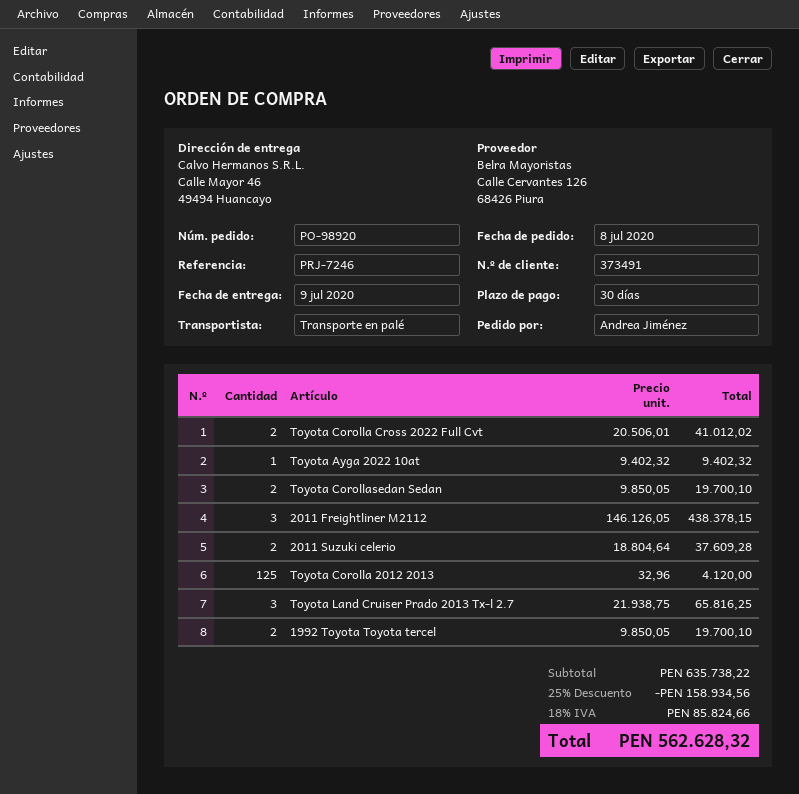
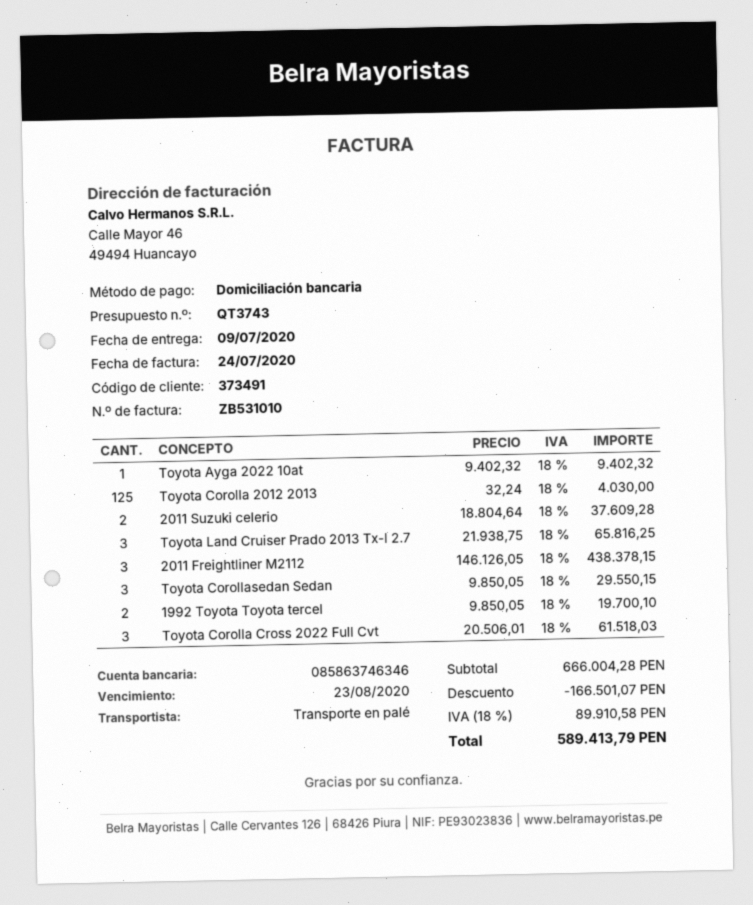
Toyota Corolla Cross 2022 Full Cvt: 2 x 20506.01 = 41012.02 -> 3 x 20506.01 = 61518.03
Toyota Corollasedan Sedan: 2 x 9850.05 = 19700.10 -> 3 x 9850.05 = 29550.15
Toyota Corolla 2012 2013: 125 x 32.96 = 4120.00 -> 125 x 32.24 = 4030.00
subtotal: 635738.22 -> 666004.28
discount: 158934.56 -> 166501.07
tax: 18% = 85824.66 -> 18% = 89910.58
total: 562628.32 -> 589413.79

